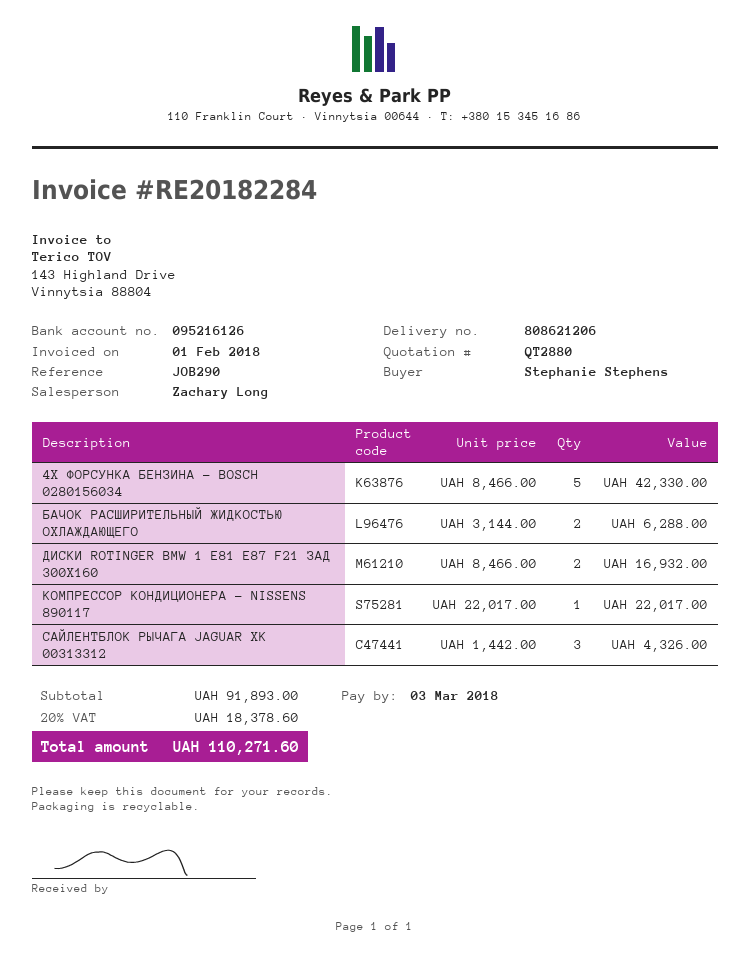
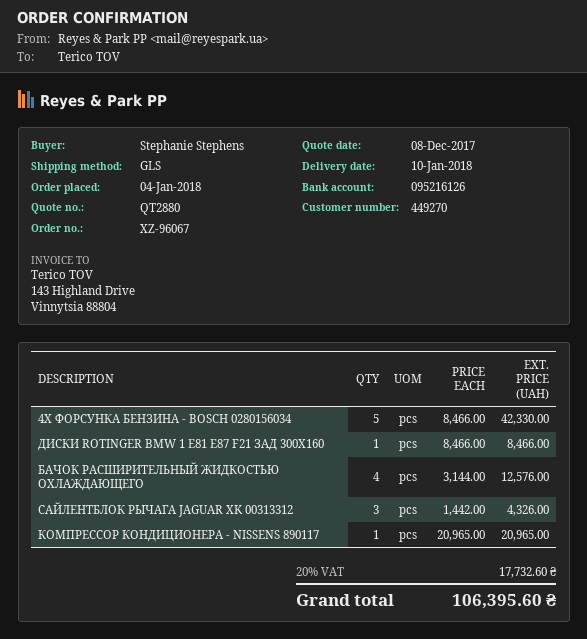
БАЧОК РАСШИРИТЕЛЬНЫЙ ЖИДКОСТЬЮ ОХЛАЖДАЮЩЕГО: 2 x 3144.00 = 6288.00 -> 4 x 3144.00 = 12576.00
ДИСКИ ROTINGER BMW 1 E81 E87 F21 ЗАД 300X160: 2 x 8466.00 = 16932.00 -> 1 x 8466.00 = 8466.00
КОМПРЕССОР КОНДИЦИОНЕРА - NISSENS 890117: 1 x 22017.00 = 22017.00 -> 1 x 20965.00 = 20965.00
tax: 20% = 18378.60 -> 20% = 17732.60
total: 110271.60 -> 106395.60

